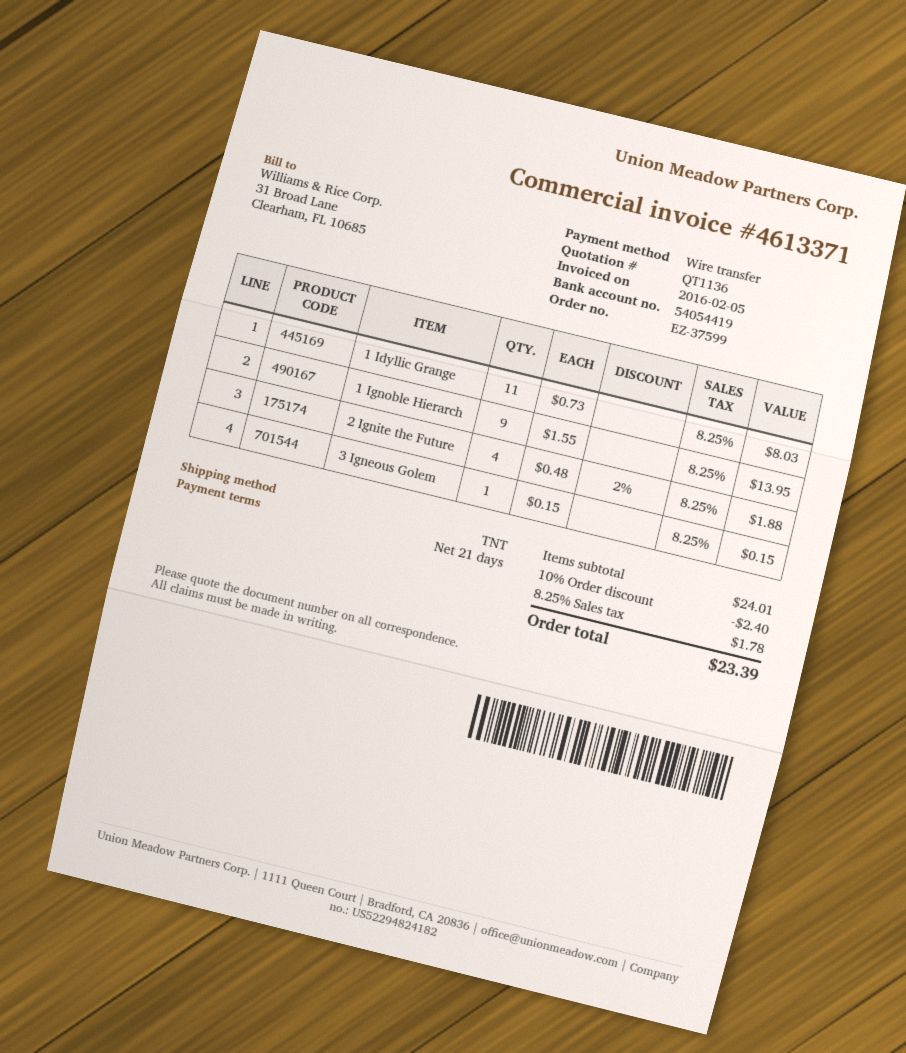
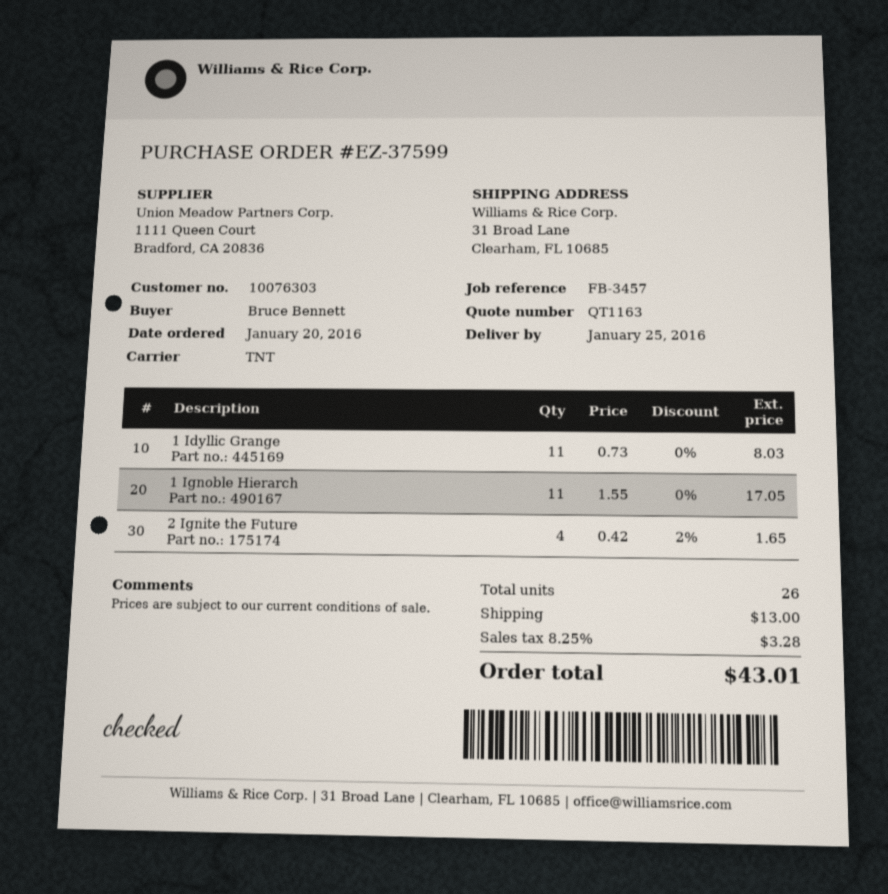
quote number: QT1136 -> QT1163
1 Ignoble Hierarch: 9 x 1.55 = 13.95 -> 11 x 1.55 = 17.05
2 Ignite the Future: 4 x 0.48 - 2% = 1.88 -> 4 x 0.42 - 2% = 1.65
3 Igneous Golem: 1 x 0.15 = 0.15 -> none
discount: 10% = 2.40 -> none
shipping: none -> 13.00
tax: 8.25% = 1.78 -> 8.25% = 3.28
total: 23.39 -> 43.01

